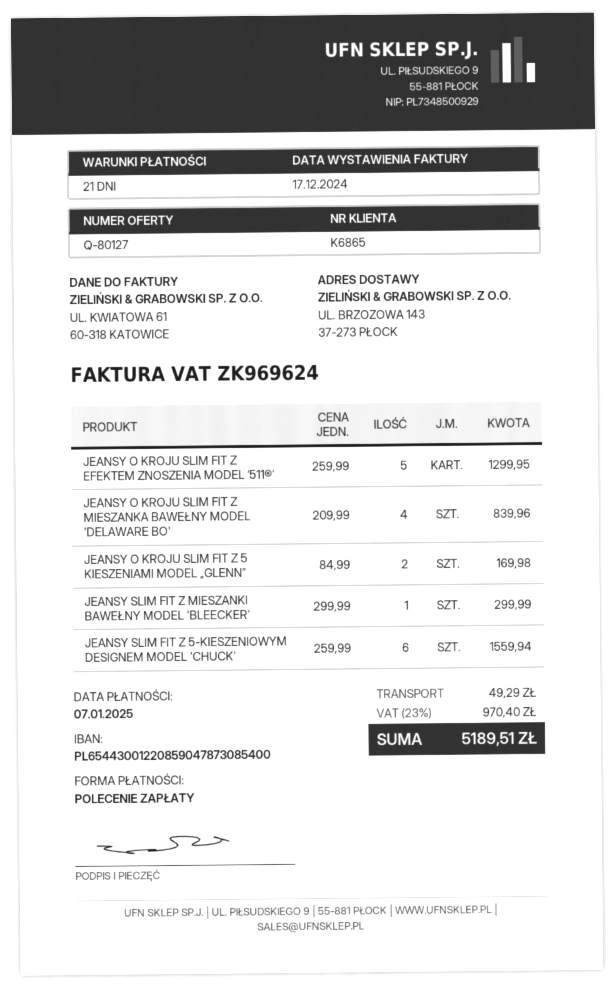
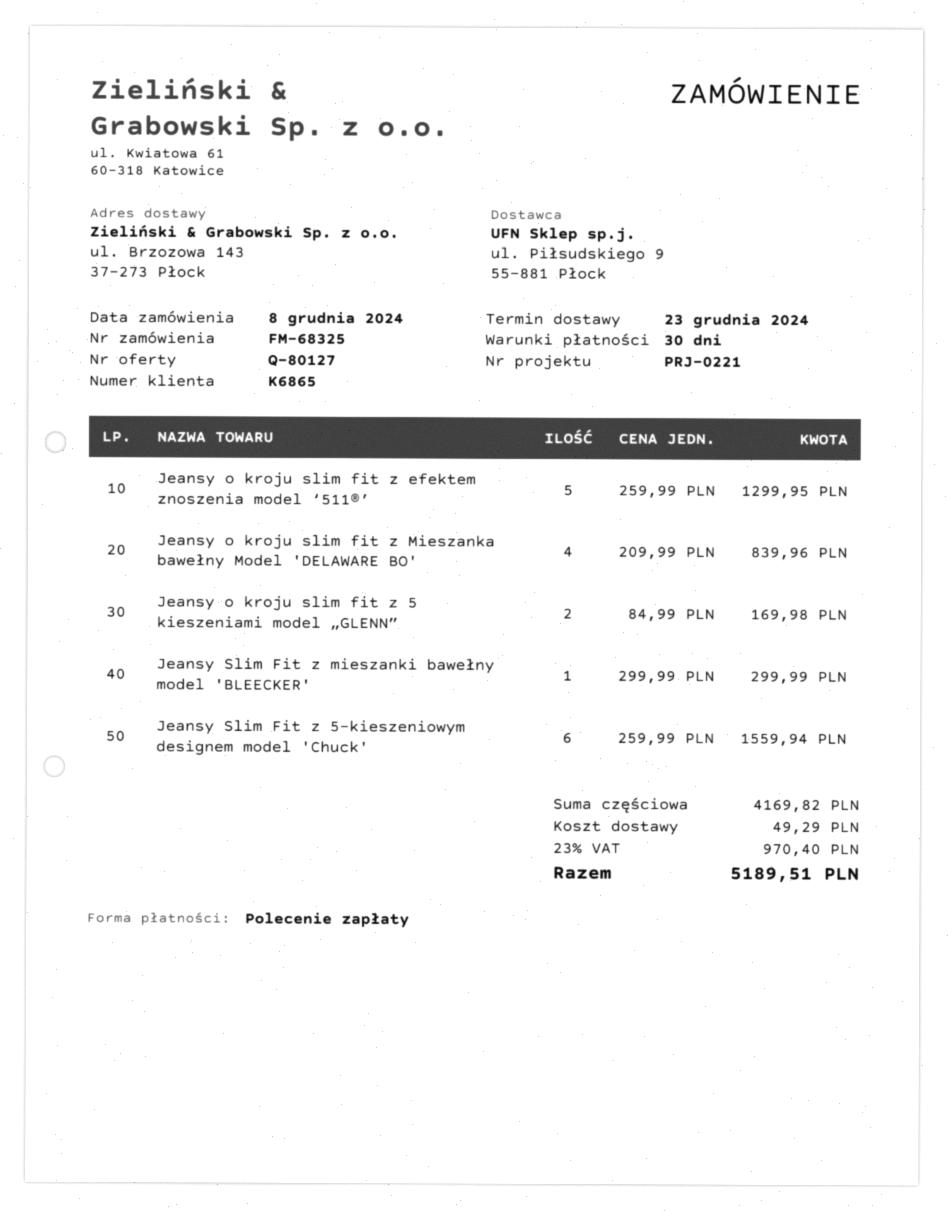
payment terms: 21 days -> 30 days

